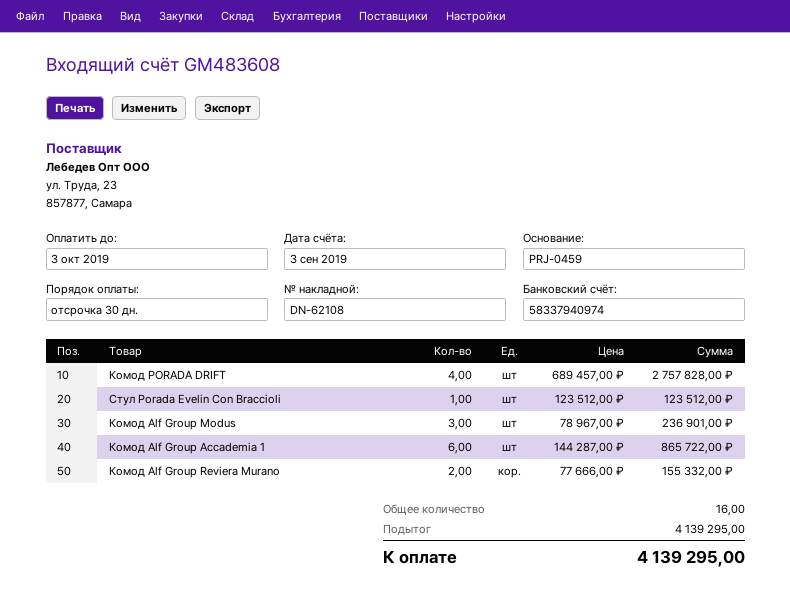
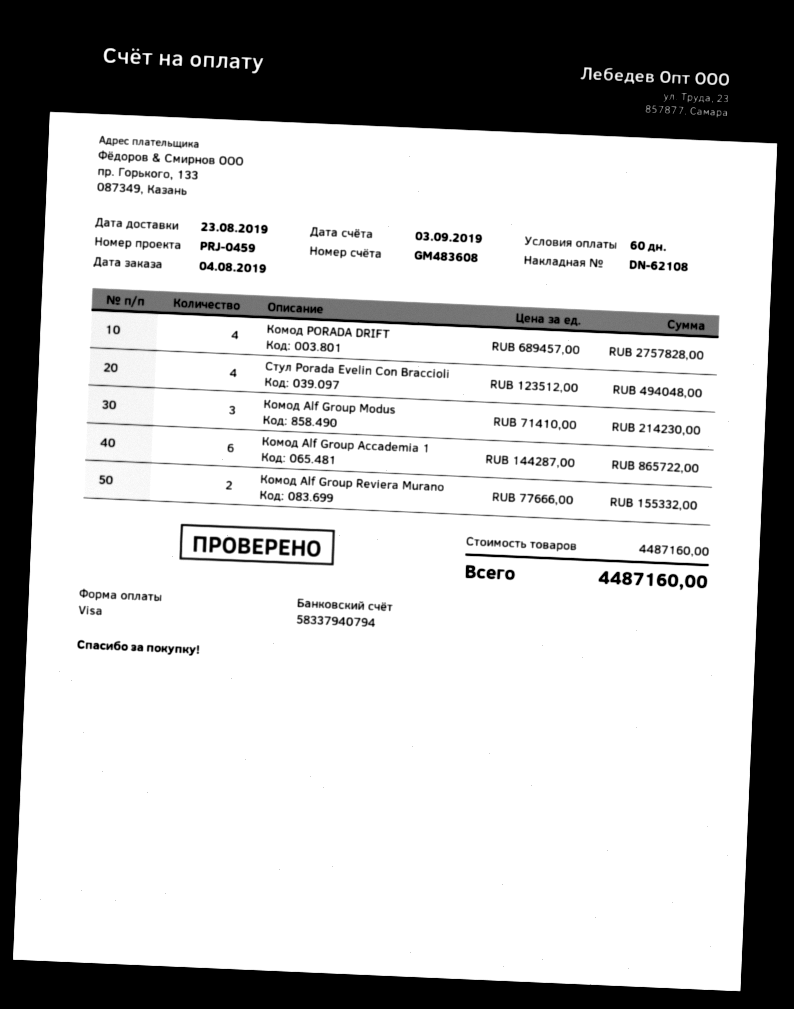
payment terms: 30 days -> 60 days
bank account: 58337940974 -> 58337940794
Стул Porada Evelin Con Braccioli: 1 x 123512.00 = 123512.00 -> 4 x 123512.00 = 494048.00
Комод Alf Group Modus: 3 x 78967.00 = 236901.00 -> 3 x 71410.00 = 214230.00
subtotal: 4139295.00 -> 4487160.00
total: 4139295.00 -> 4487160.00

